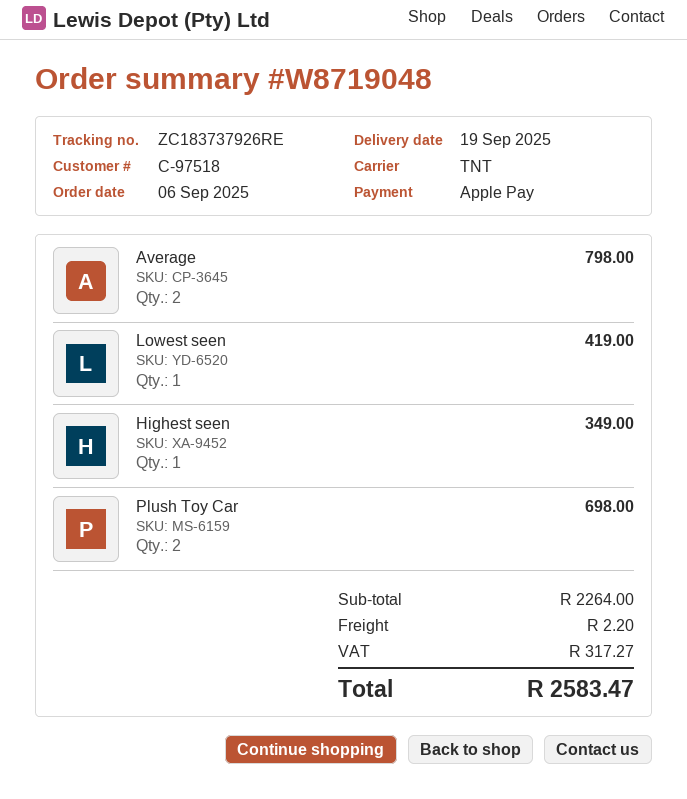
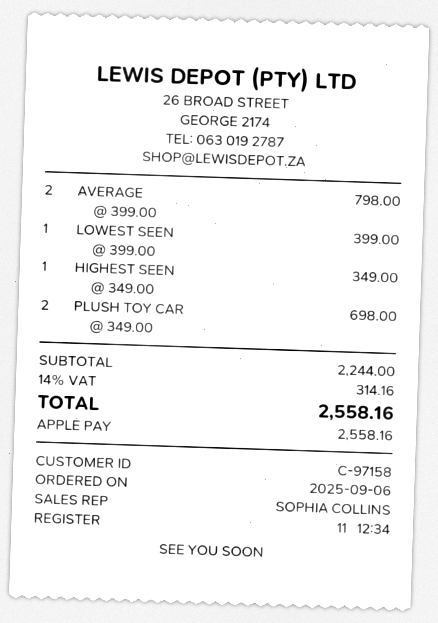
customer number: C-97518 -> C-97158
Lowest seen: 1 for 419.00 -> 1 for 399.00
subtotal: 2264.00 -> 2244.00
shipping: 2.20 -> none
tax: 317.27 -> 314.16
total: 2583.47 -> 2558.16

